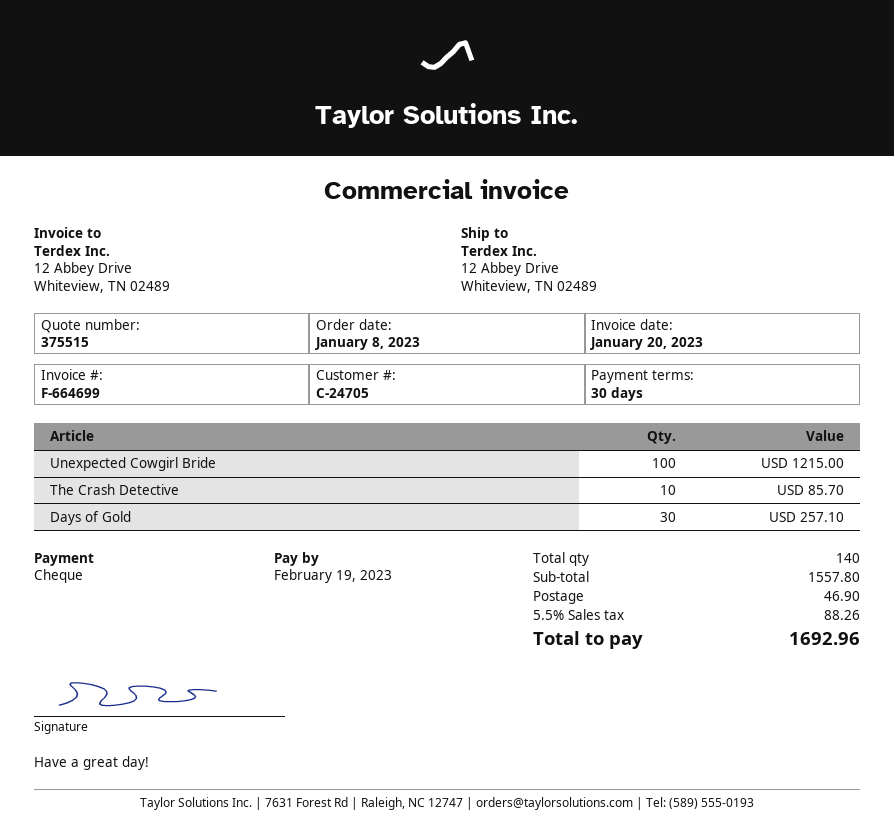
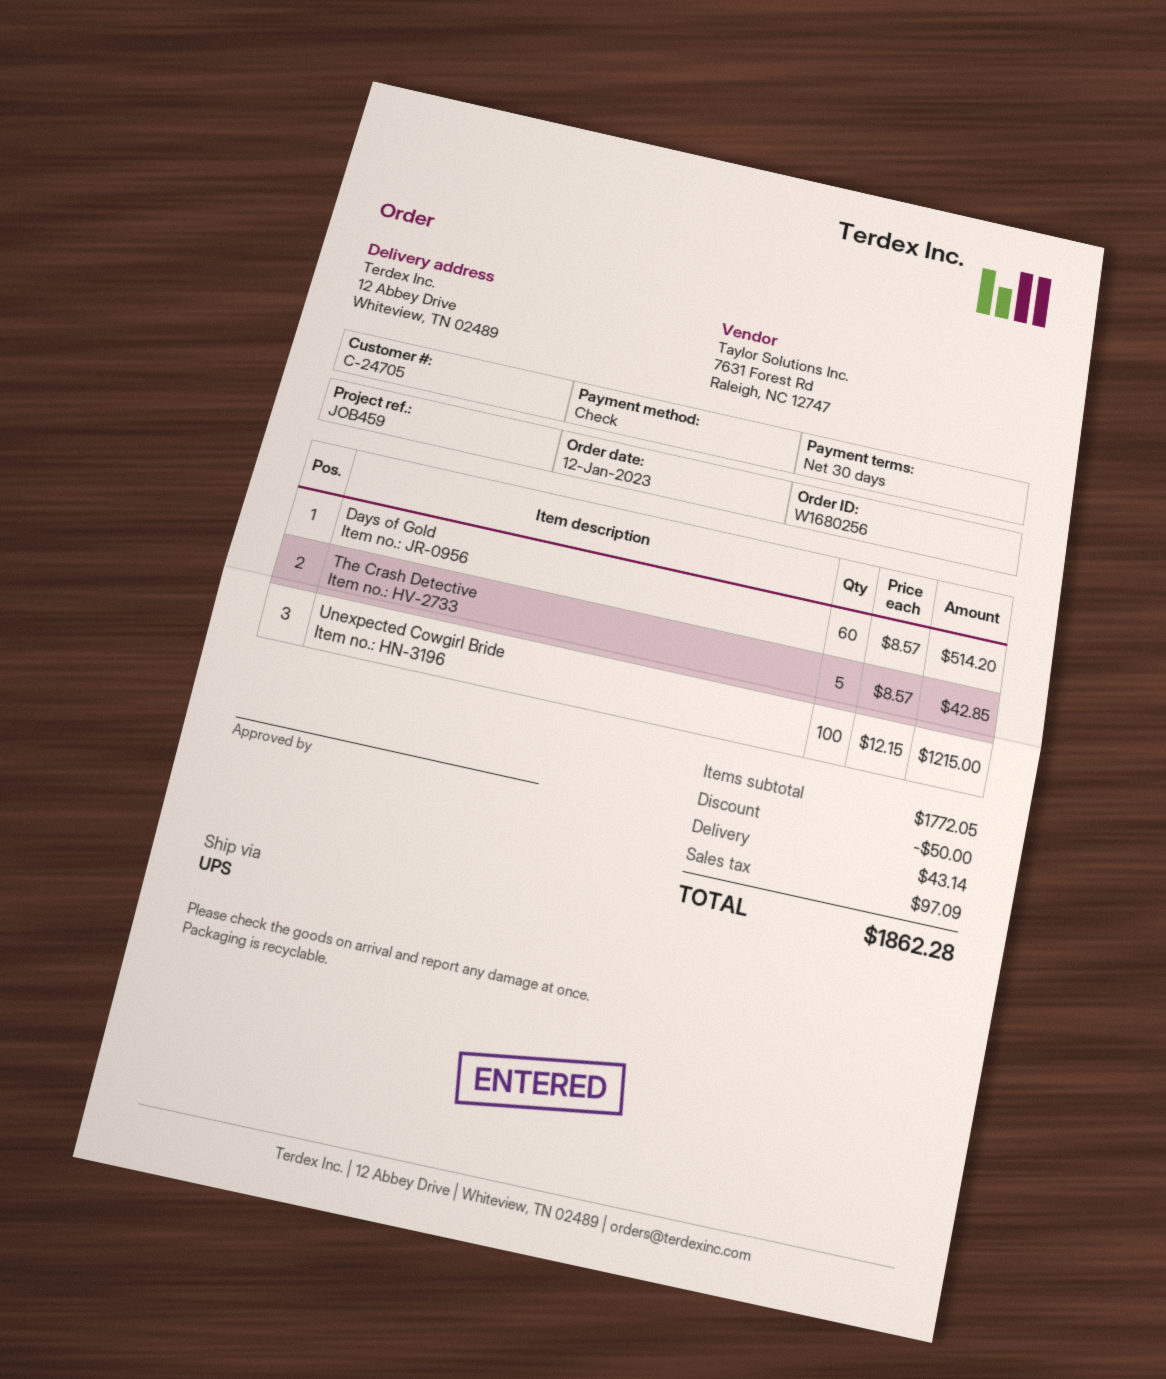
order date: 2023-01-08 -> 2023-01-12
The Crash Detective: 10 for 85.70 -> 5 for 42.85
Days of Gold: 30 for 257.10 -> 60 for 514.20
subtotal: 1557.80 -> 1772.05
discount: none -> 50.00
shipping: 46.90 -> 43.14
tax: 88.26 -> 97.09
total: 1692.96 -> 1862.28

